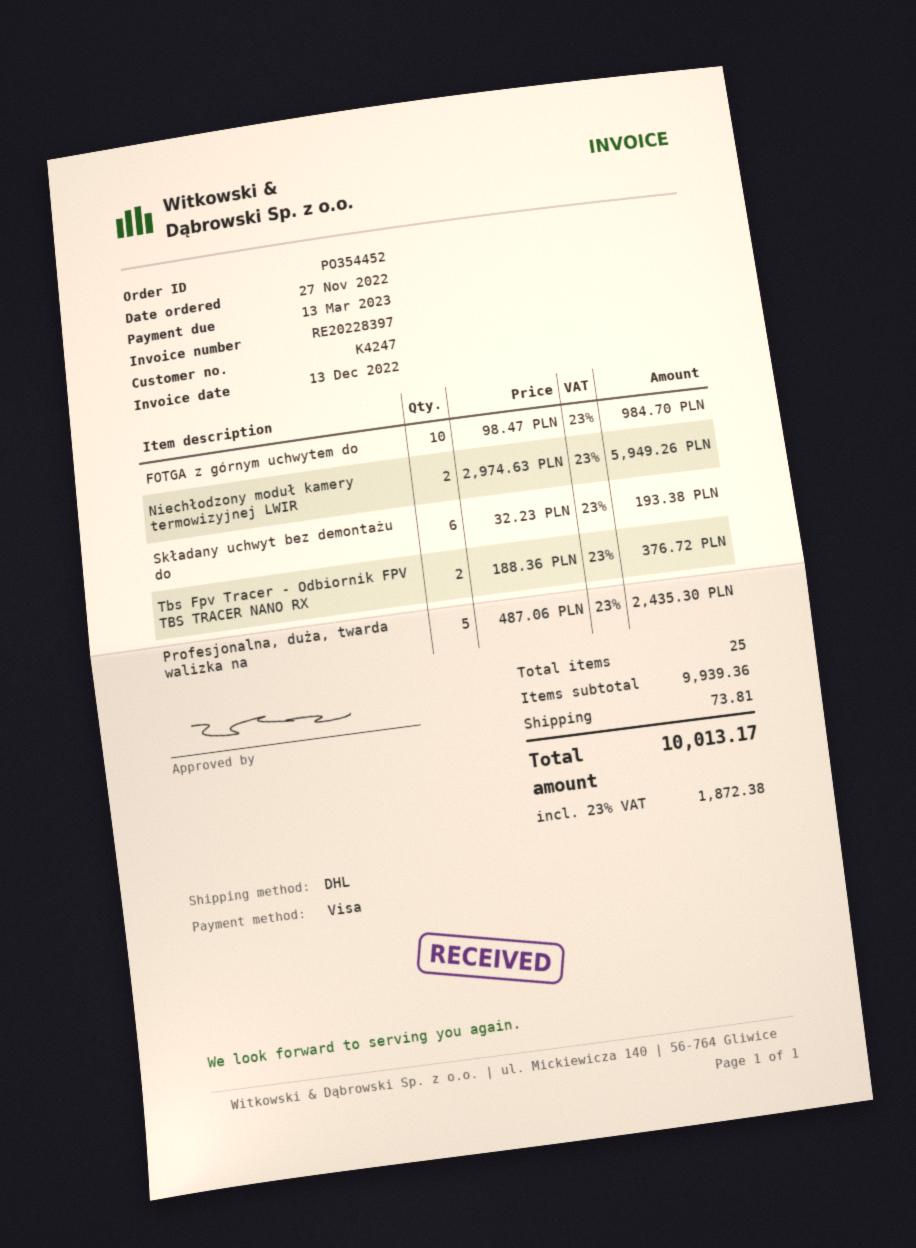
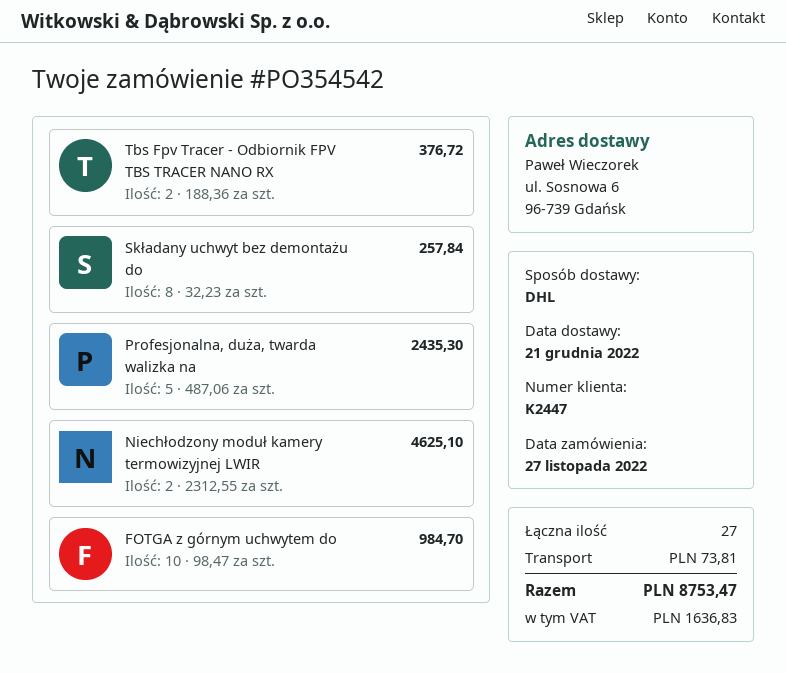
order number: PO354452 -> PO354542
customer number: K4247 -> K2447
Niechłodzony moduł kamery termowizyjnej LWIR: 2 x 2974.63 = 5949.26 -> 2 x 2312.55 = 4625.10
Składany uchwyt bez demontażu do: 6 x 32.23 = 193.38 -> 8 x 32.23 = 257.84
total quantity: 25 -> 27
tax: 1872.38 -> 1636.83
total: 10013.17 -> 8753.47

